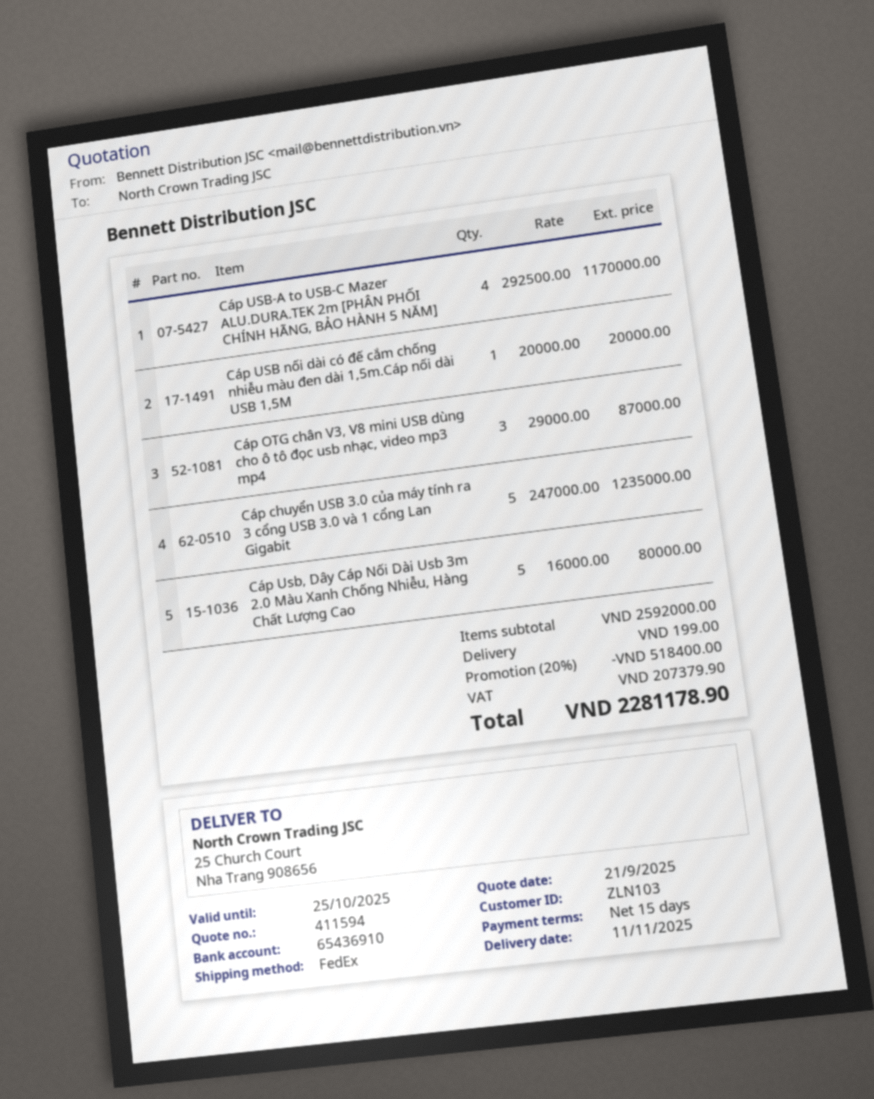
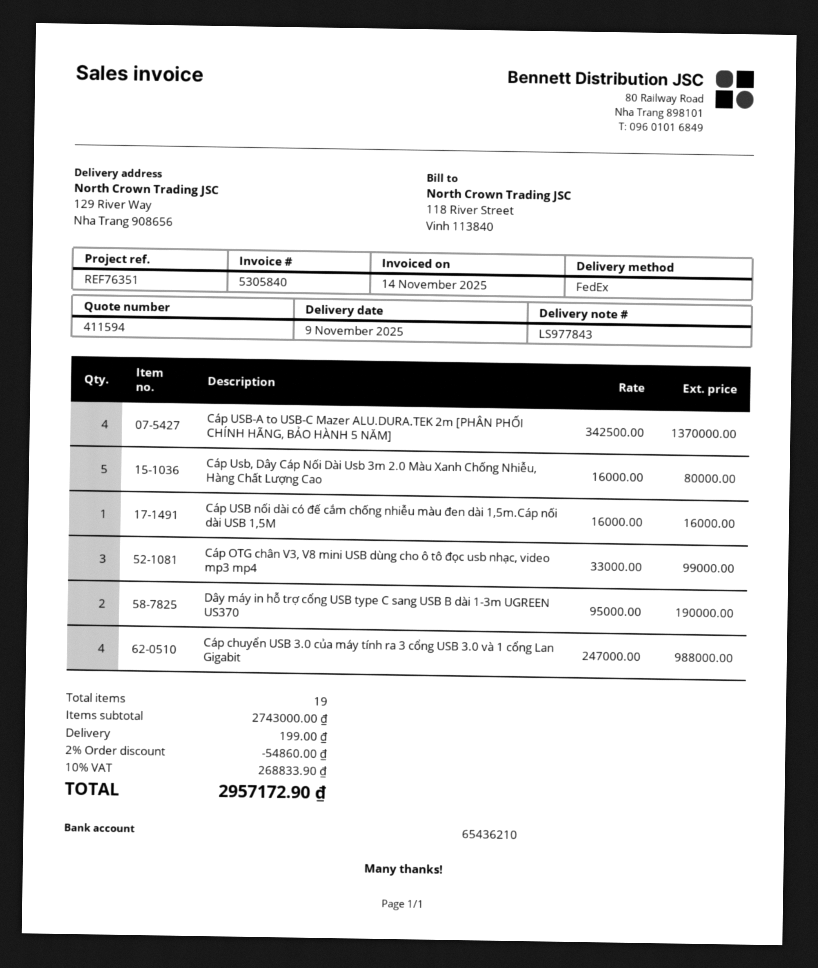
delivery date: 2025-11-11 -> 2025-11-09
bank account: 65436910 -> 65436210
ship to: 25 Church Court, Nha Trang 908656 -> 129 River Way, Nha Trang 908656
Cáp USB-A to USB-C Mazer ALU.DURA.TEK 2m [PHÂN PHỐI CHÍNH HÃNG, BẢO HÀNH 5 NĂM]: 4 x 292500.00 = 1170000.00 -> 4 x 342500.00 = 1370000.00
Cáp USB nối dài có đế cắm chống nhiễu màu đen dài 1,5m.Cáp nối dài USB 1,5M: 1 x 20000.00 = 20000.00 -> 1 x 16000.00 = 16000.00
Cáp OTG chân V3, V8 mini USB dùng cho ô tô đọc usb nhạc, video mp3 mp4: 3 x 29000.00 = 87000.00 -> 3 x 33000.00 = 99000.00
Cáp chuyển USB 3.0 của máy tính ra 3 cổng USB 3.0 và 1 cổng Lan Gigabit: 5 x 247000.00 = 1235000.00 -> 4 x 247000.00 = 988000.00
Dây máy in hỗ trợ cổng USB type C sang USB B dài 1-3m UGREEN US370: none -> 2 x 95000.00 = 190000.00
subtotal: 2592000.00 -> 2743000.00
discount: 20% = 518400.00 -> 2% = 54860.00
tax: 207379.90 -> 268833.90
total: 2281178.90 -> 2957172.90

